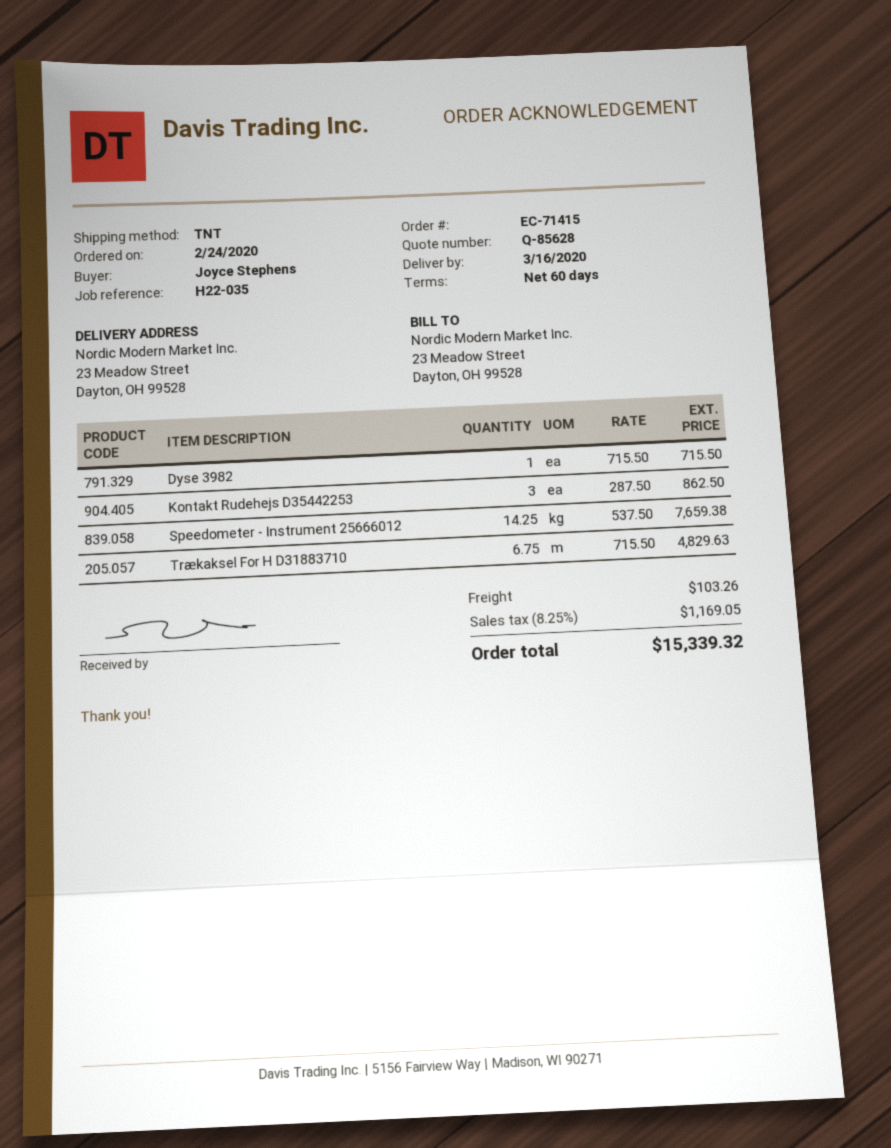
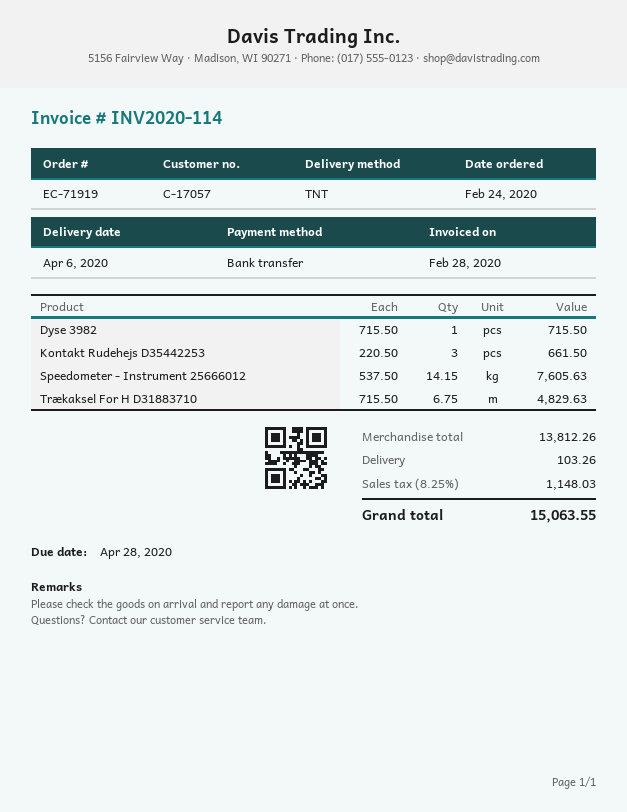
order number: EC-71415 -> EC-71919
delivery date: 2020-03-16 -> 2020-04-06
Kontakt Rudehejs D35442253: 3 x 287.50 = 862.50 -> 3 x 220.50 = 661.50
Speedometer - Instrument 25666012: 14.25 x 537.50 = 7659.38 -> 14.15 x 537.50 = 7605.63
tax: 8.25% = 1169.05 -> 8.25% = 1148.03
total: 15339.32 -> 15063.55

